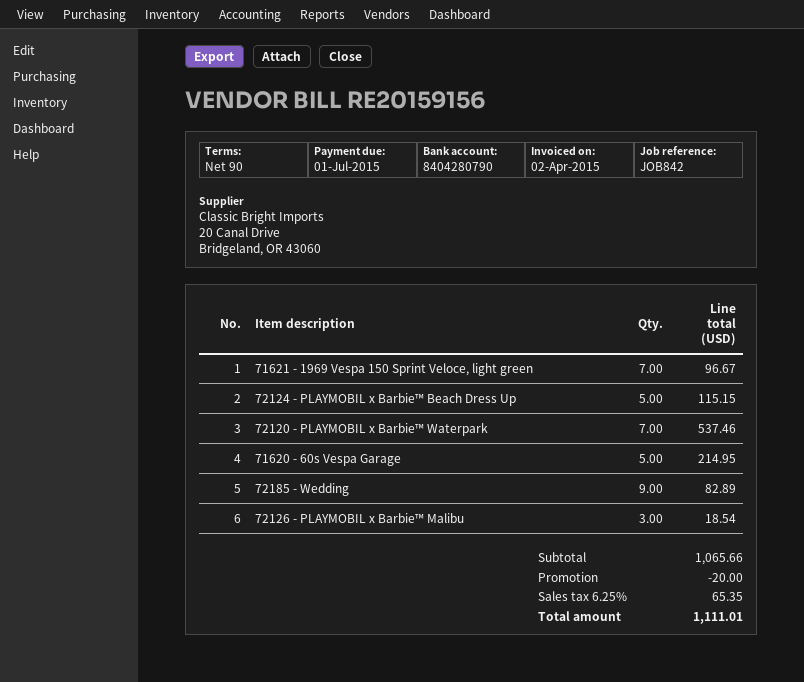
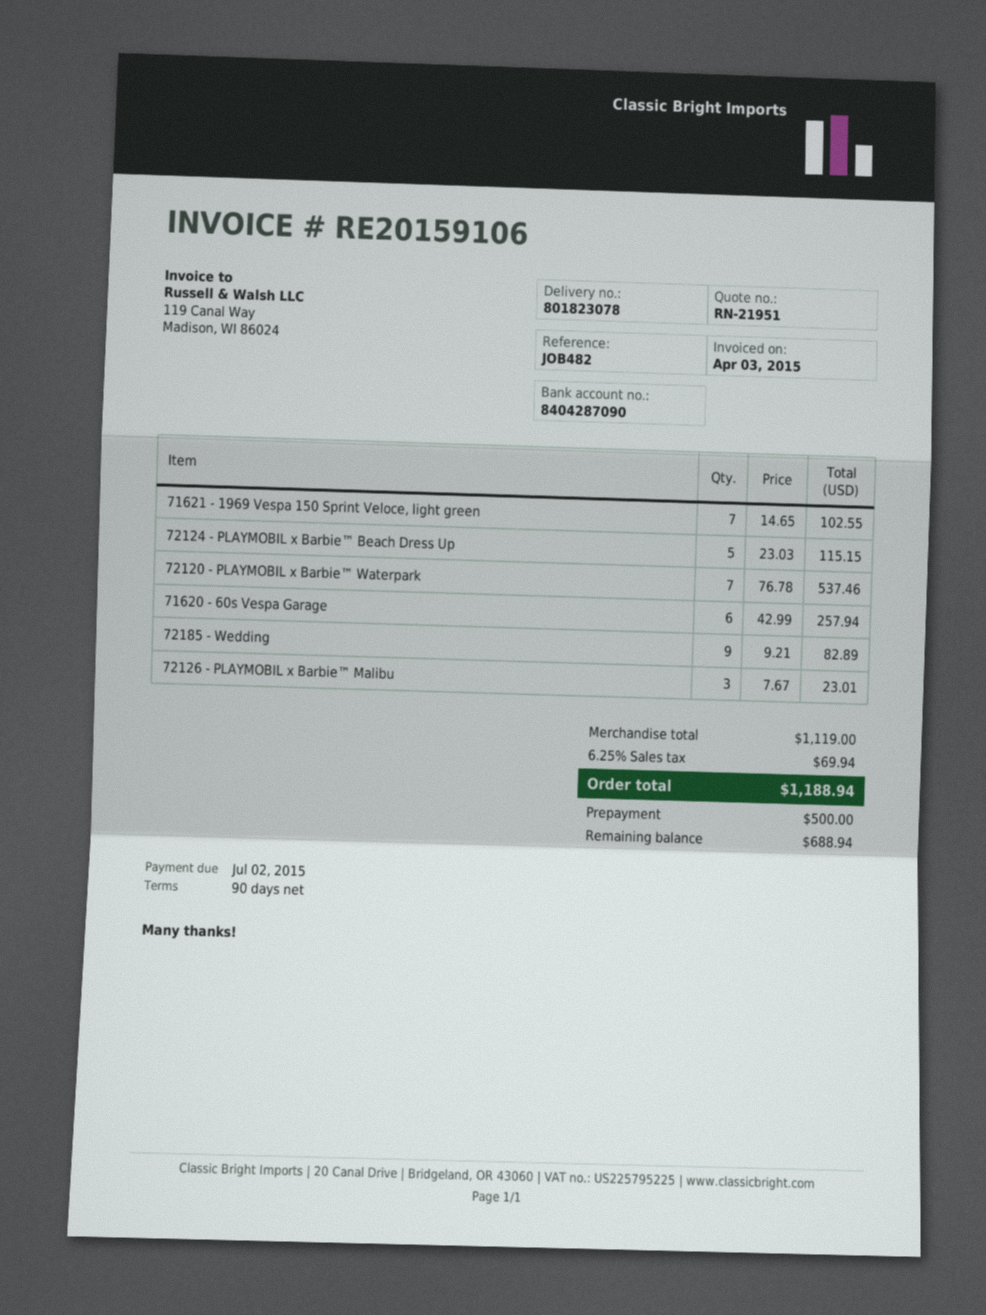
invoice number: RE20159156 -> RE20159106
invoice date: 2015-04-02 -> 2015-04-03
due date: 2015-07-01 -> 2015-07-02
reference: JOB842 -> JOB482
bank account: 8404280790 -> 8404287090
71621 - 1969 Vespa 150 Sprint Veloce, light green: 7 for 96.67 -> 7 for 102.55
71620 - 60s Vespa Garage: 5 for 214.95 -> 6 for 257.94
72126 - PLAYMOBIL x Barbie™ Malibu: 3 for 18.54 -> 3 for 23.01
subtotal: 1065.66 -> 1119.00
discount: 20.00 -> none
tax: 6.25% = 65.35 -> 6.25% = 69.94
total: 1111.01 -> 1188.94

